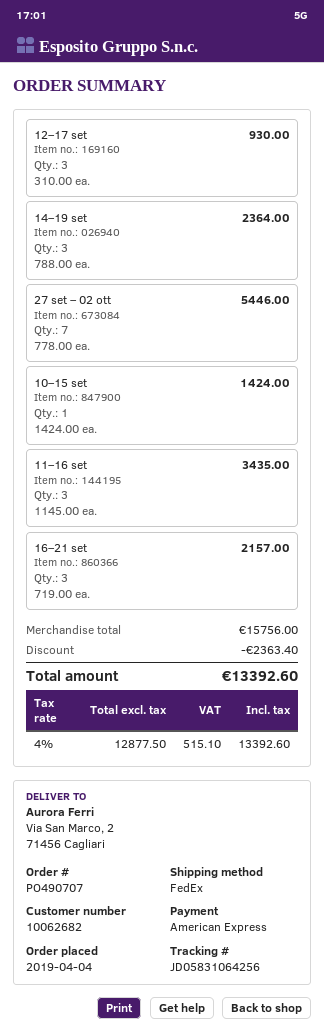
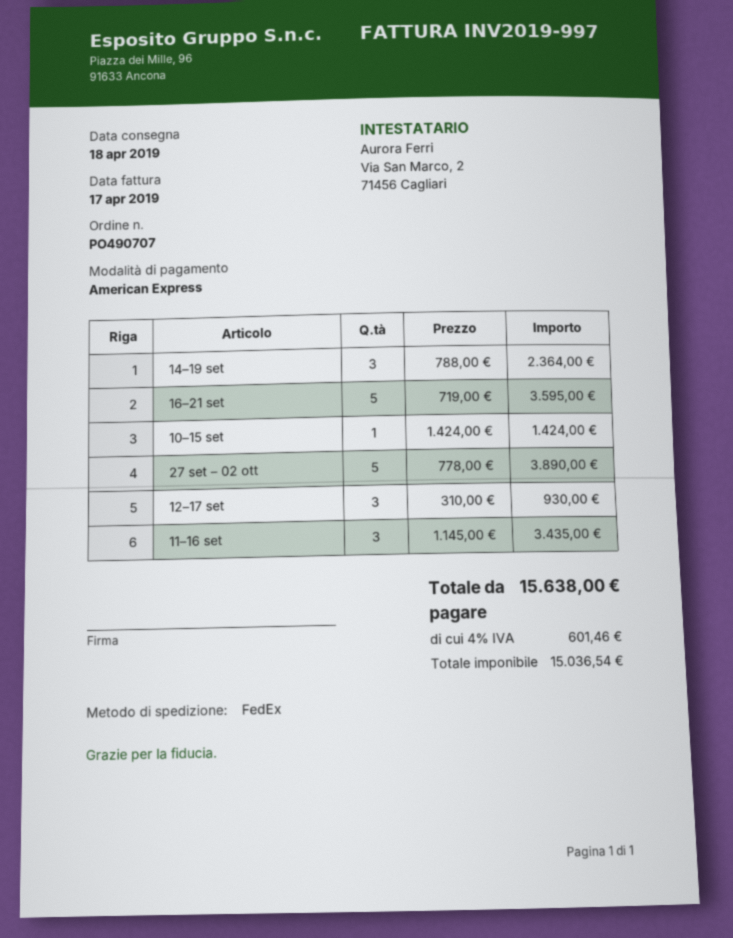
27 set – 02 ott: 7 x 778.00 = 5446.00 -> 5 x 778.00 = 3890.00
16–21 set: 3 x 719.00 = 2157.00 -> 5 x 719.00 = 3595.00
discount: 2363.40 -> none
net: 12877.50 -> 15036.54
tax: 4% = 515.10 -> 4% = 601.46
total: 13392.60 -> 15638.00

